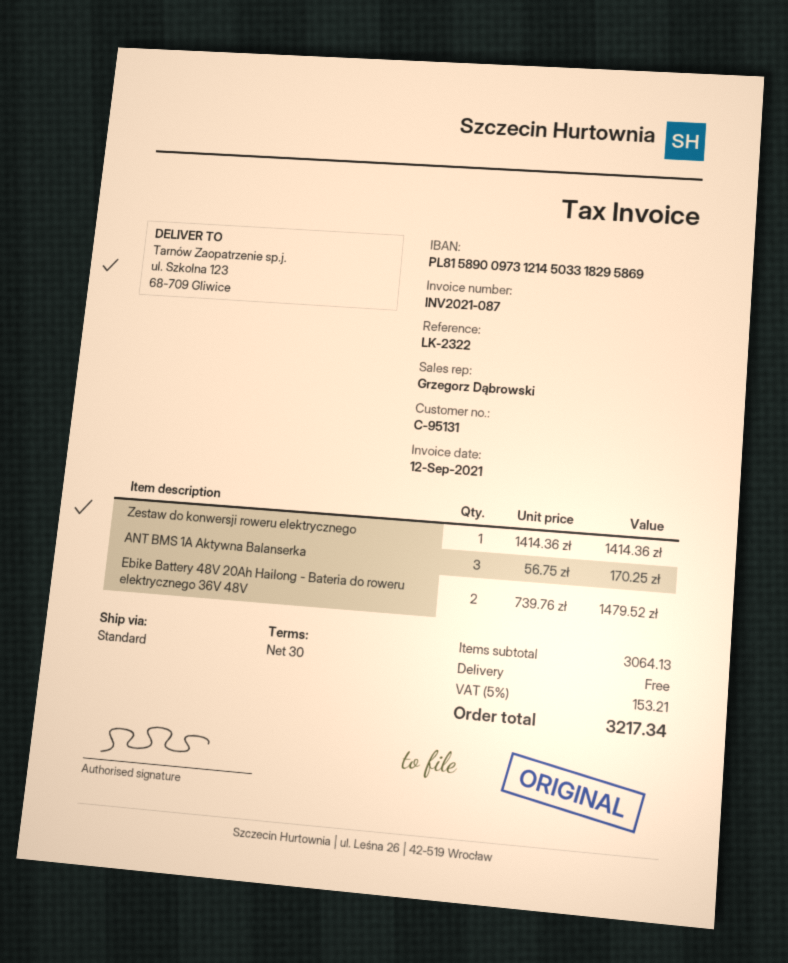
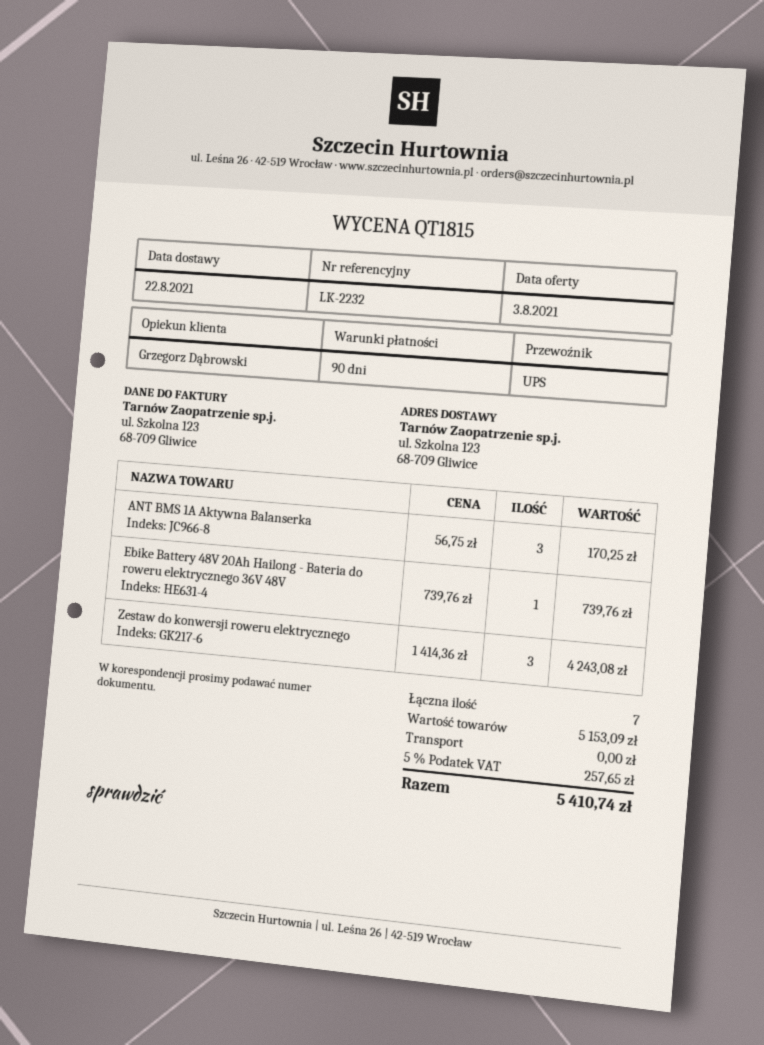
payment terms: 30 days -> 90 days
reference: LK-2322 -> LK-2232
shipping method: standard -> UPS
Zestaw do konwersji roweru elektrycznego: 1 x 1414.36 = 1414.36 -> 3 x 1414.36 = 4243.08
Ebike Battery 48V 20Ah Hailong - Bateria do roweru elektrycznego 36V 48V: 2 x 739.76 = 1479.52 -> 1 x 739.76 = 739.76
subtotal: 3064.13 -> 5153.09
tax: 5% = 153.21 -> 5% = 257.65
total: 3217.34 -> 5410.74

